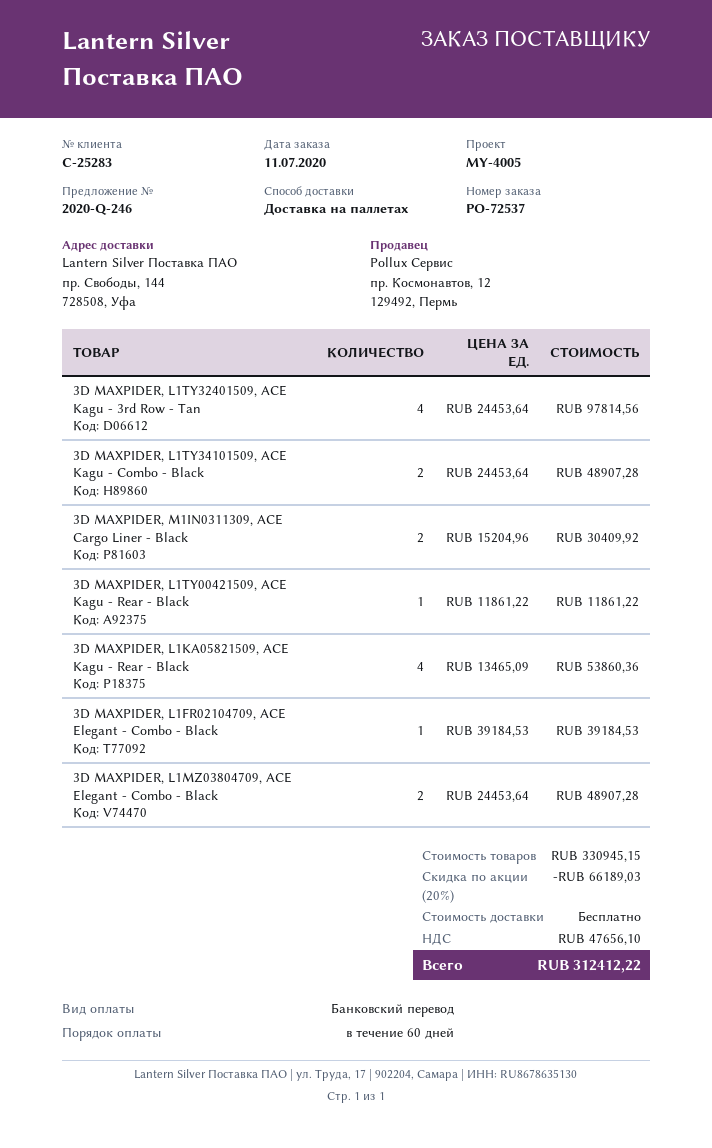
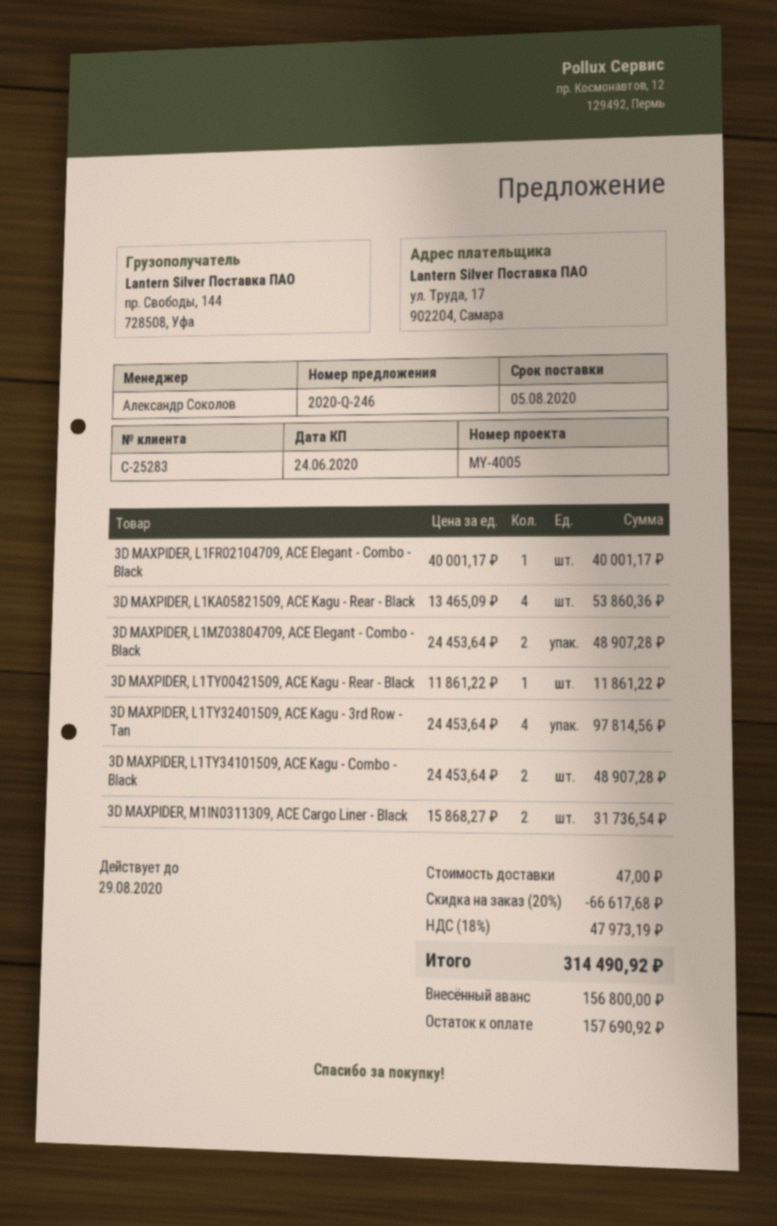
3D MAXPIDER, M1IN0311309, ACE Cargo Liner - Black: 2 x 15204.96 = 30409.92 -> 2 x 15868.27 = 31736.54
3D MAXPIDER, L1FR02104709, ACE Elegant - Combo - Black: 1 x 39184.53 = 39184.53 -> 1 x 40001.17 = 40001.17
discount: 20% = 66189.03 -> 20% = 66617.68
shipping: 0.00 -> 47.00
tax: 47656.10 -> 47973.19
total: 312412.22 -> 314490.92

